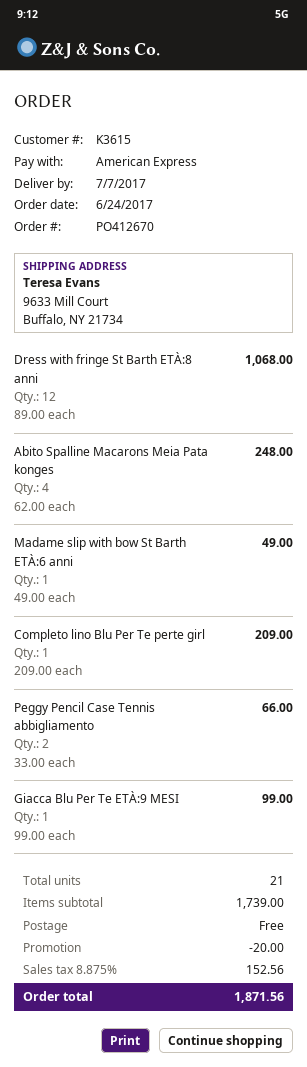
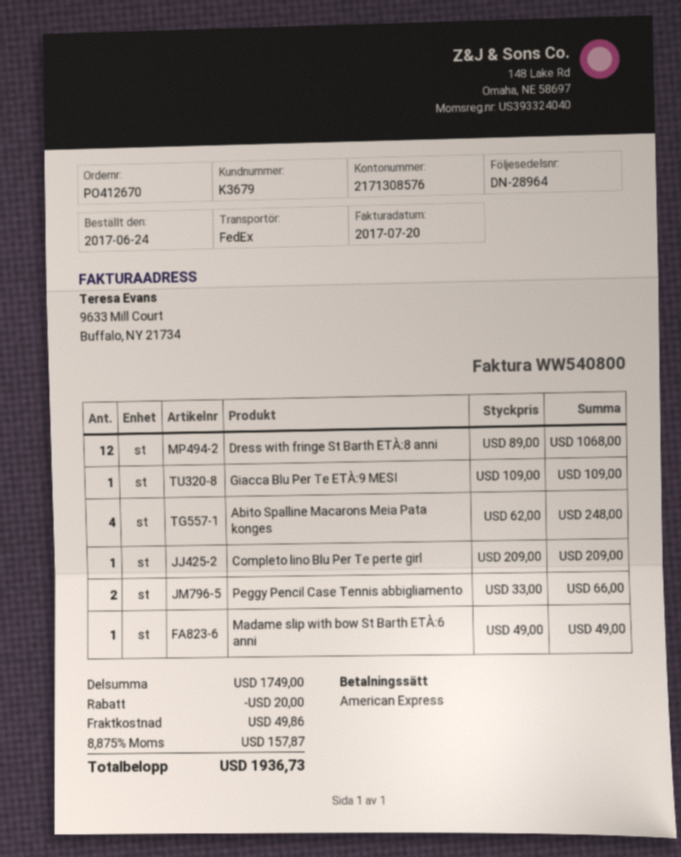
customer number: K3615 -> K3679
Giacca Blu Per Te ETÀ:9 MESI: 1 x 99.00 = 99.00 -> 1 x 109.00 = 109.00
subtotal: 1739.00 -> 1749.00
shipping: 0.00 -> 49.86
tax: 8.875% = 152.56 -> 8.875% = 157.87
total: 1871.56 -> 1936.73

